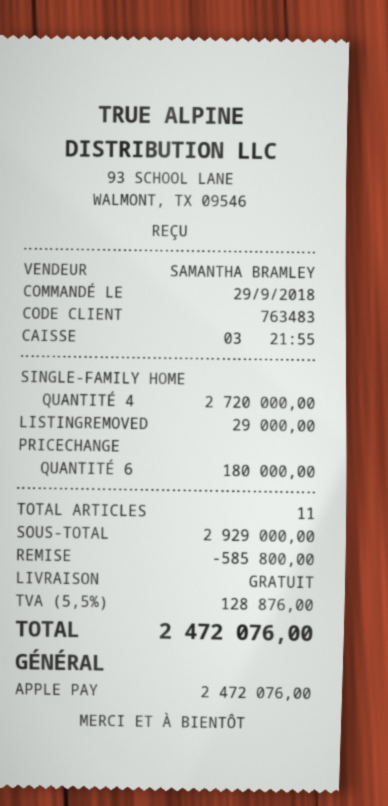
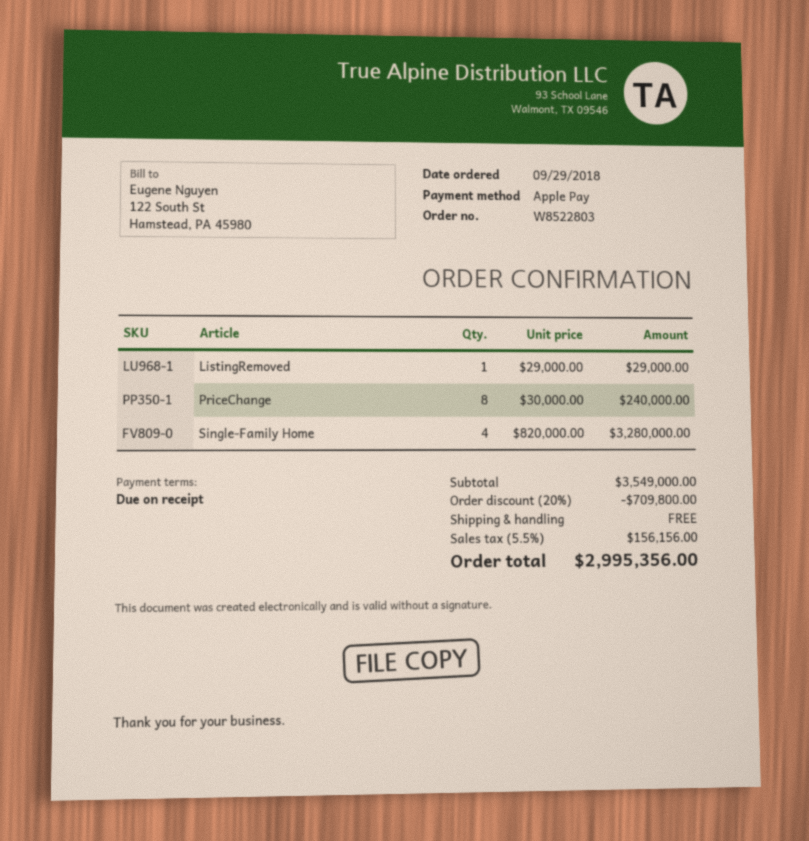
SINGLE-FAMILY HOME: 4 for 2720000.00 -> 4 for 3280000.00
PRICECHANGE: 6 for 180000.00 -> 8 for 240000.00
subtotal: 2929000.00 -> 3549000.00
discount: 585800.00 -> 709800.00
tax: 5.5% = 128876.00 -> 5.5% = 156156.00
total: 2472076.00 -> 2995356.00

